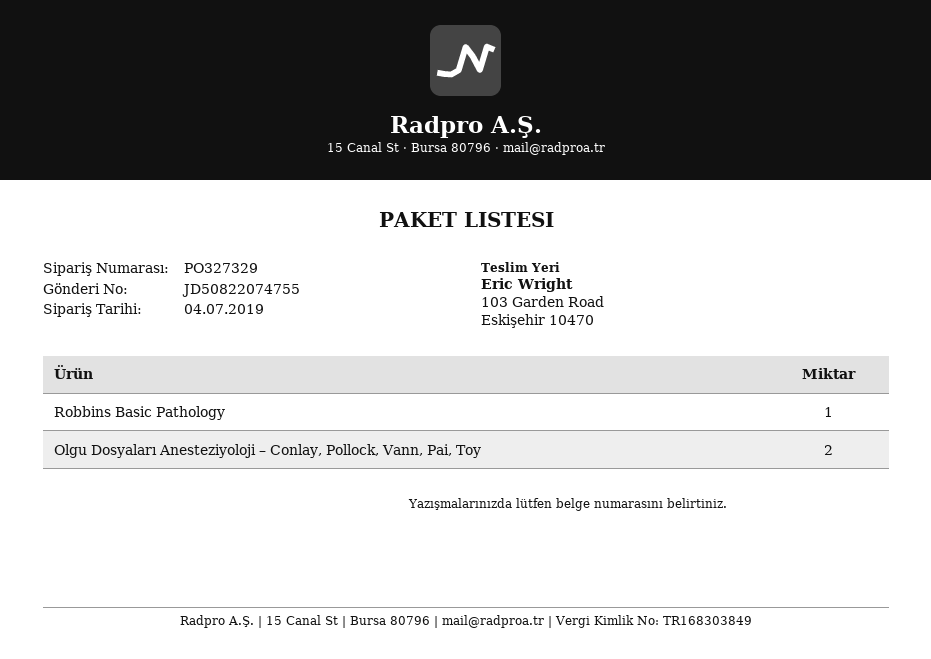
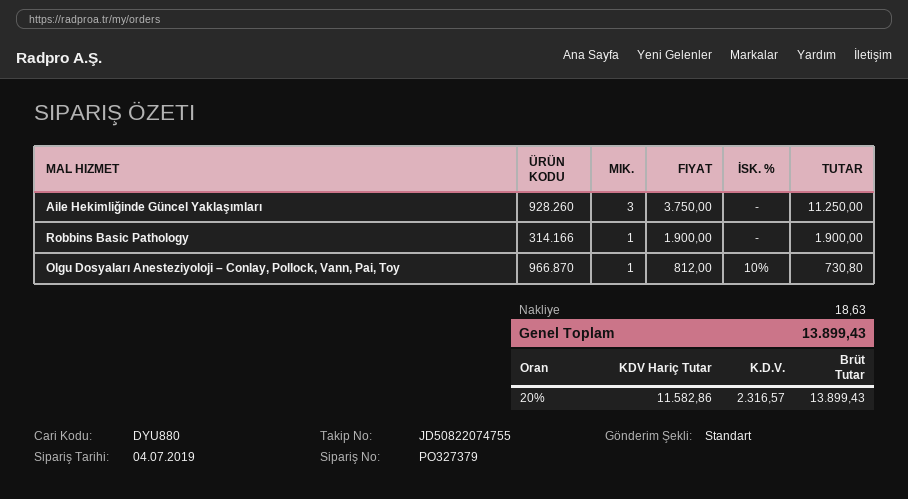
order number: PO327329 -> PO327379
Olgu Dosyaları Anesteziyoloji – Conlay, Pollock, Vann, Pai, Toy: 2 -> 1
Aile Hekimliğinde Güncel Yaklaşımları: none -> 3

